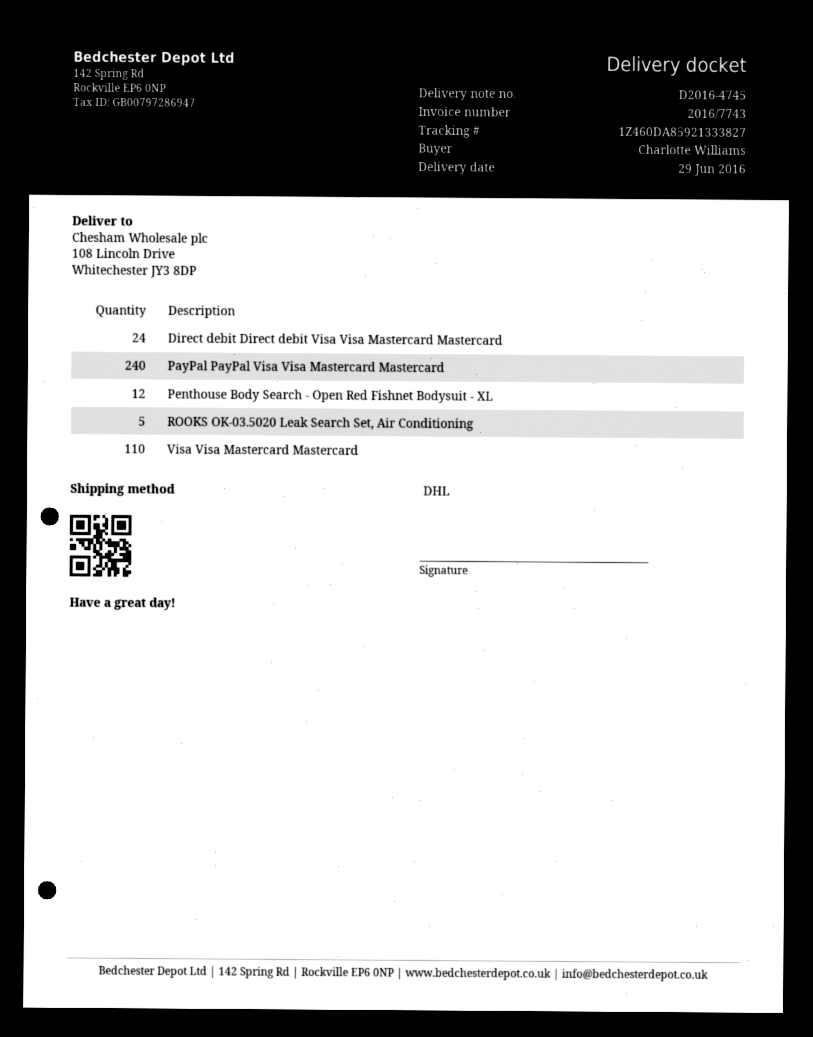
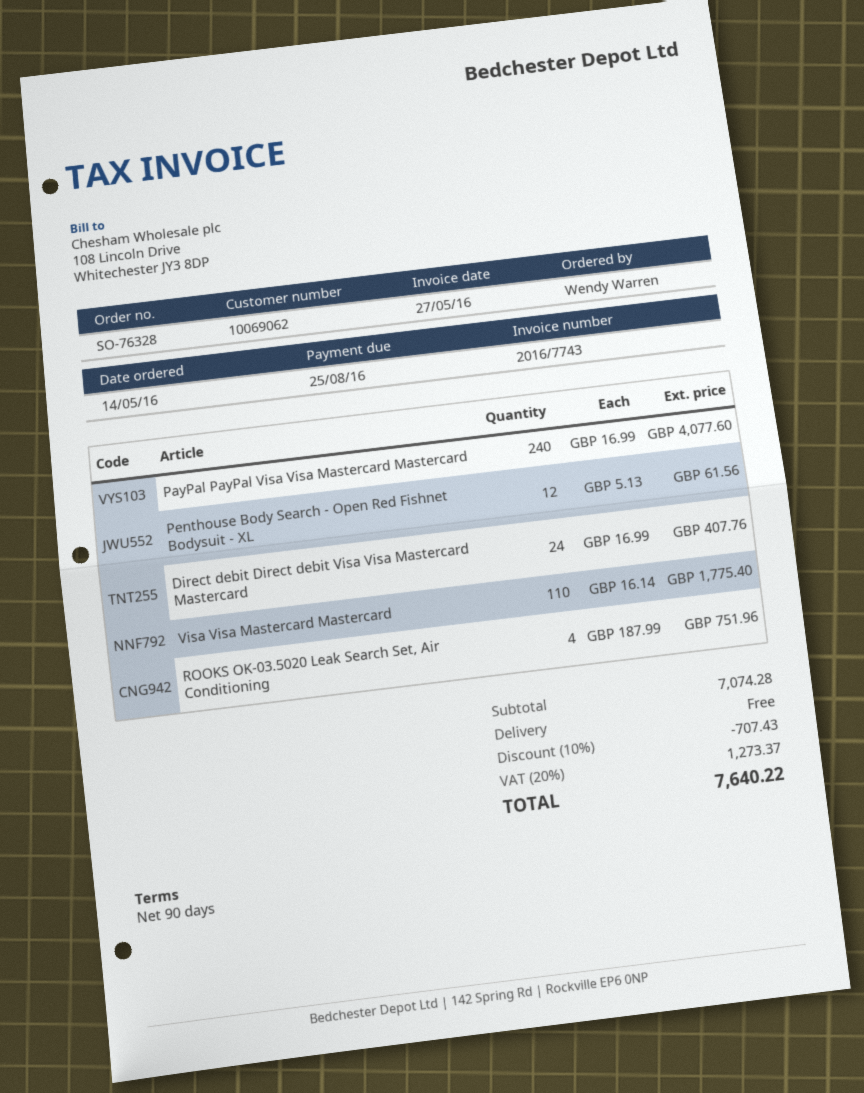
ordered by: Charlotte Williams -> Wendy Warren
ROOKS OK-03.5020 Leak Search Set, Air Conditioning: 5 -> 4

